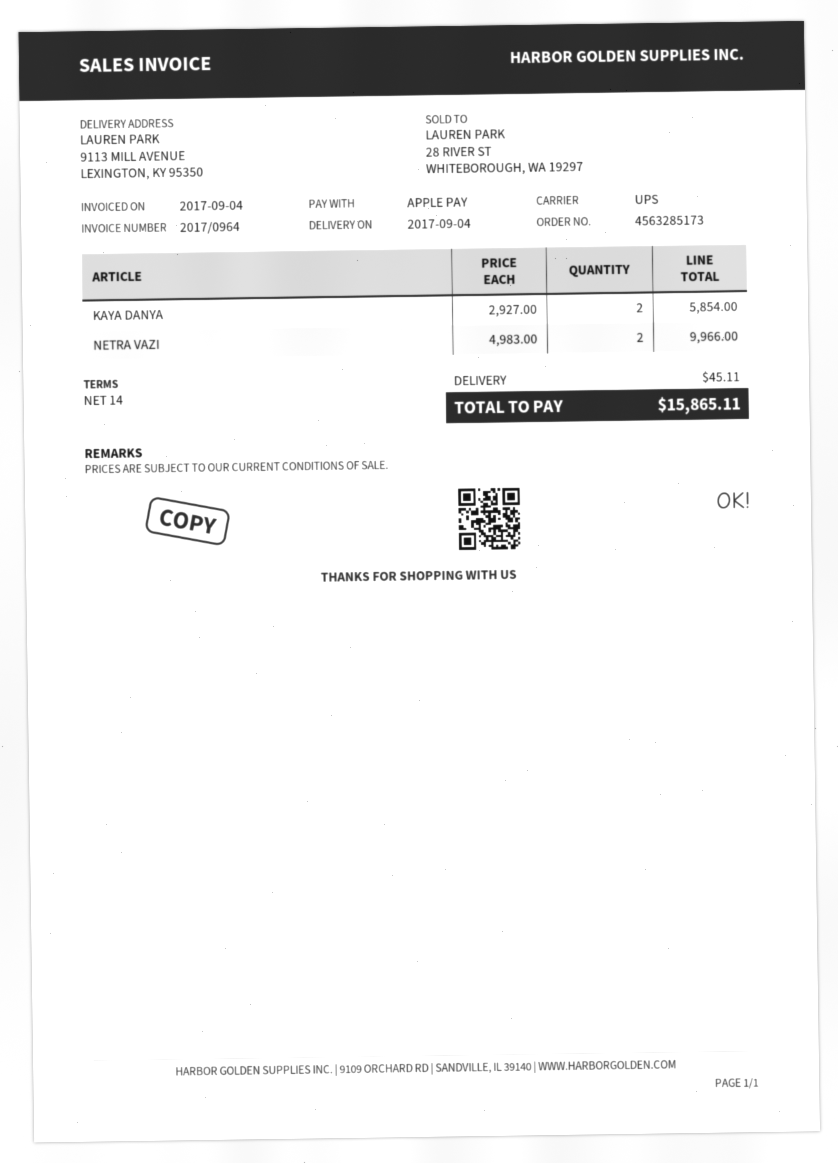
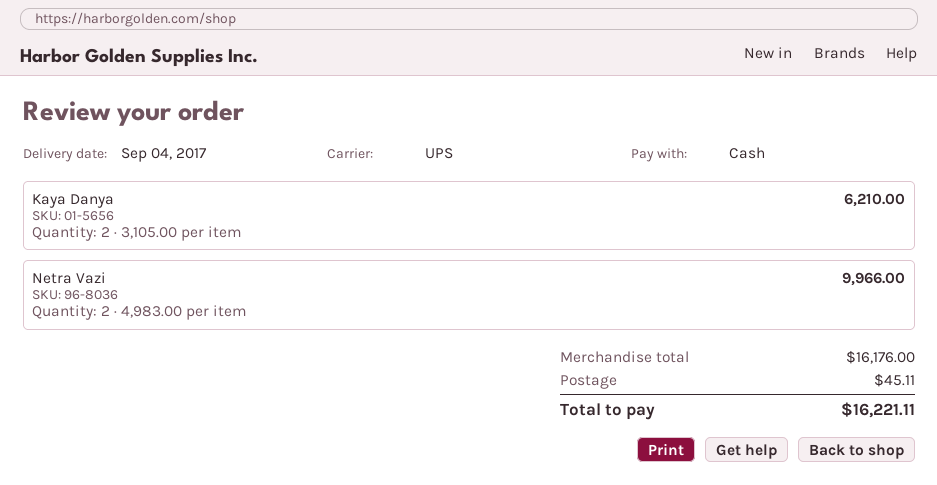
payment method: Apple Pay -> cash
KAYA DANYA: 2 x 2927.00 = 5854.00 -> 2 x 3105.00 = 6210.00
total: 15865.11 -> 16221.11

